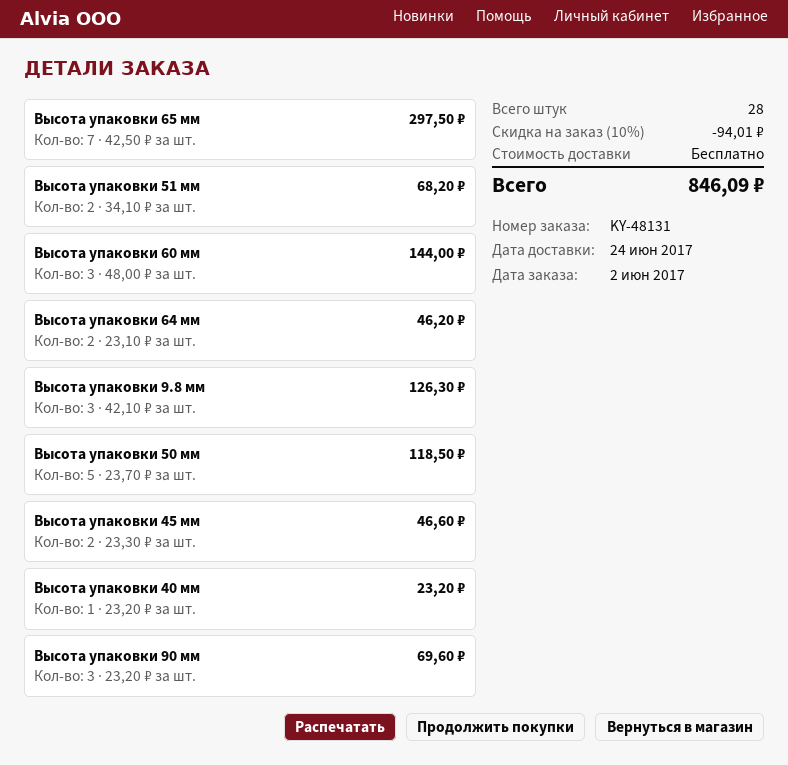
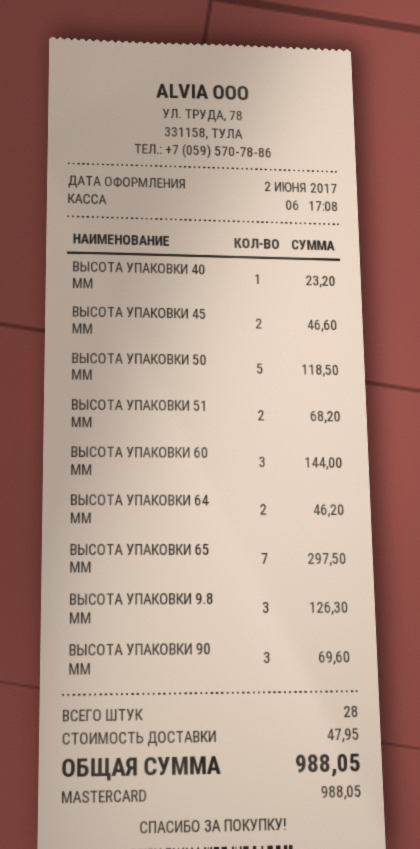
discount: 10% = 94.01 -> none
shipping: 0.00 -> 47.95
total: 846.09 -> 988.05

